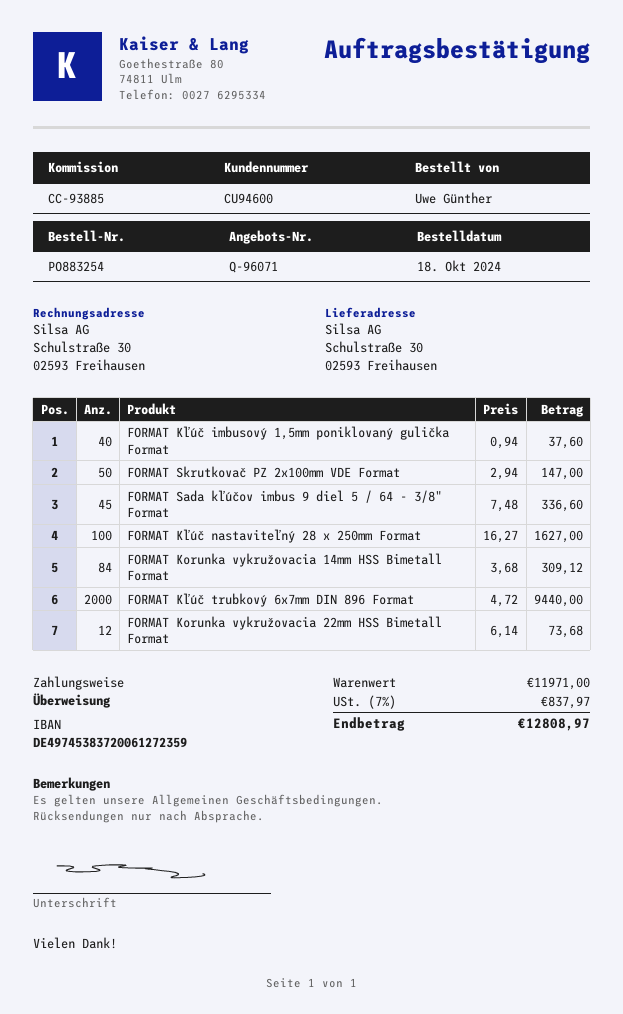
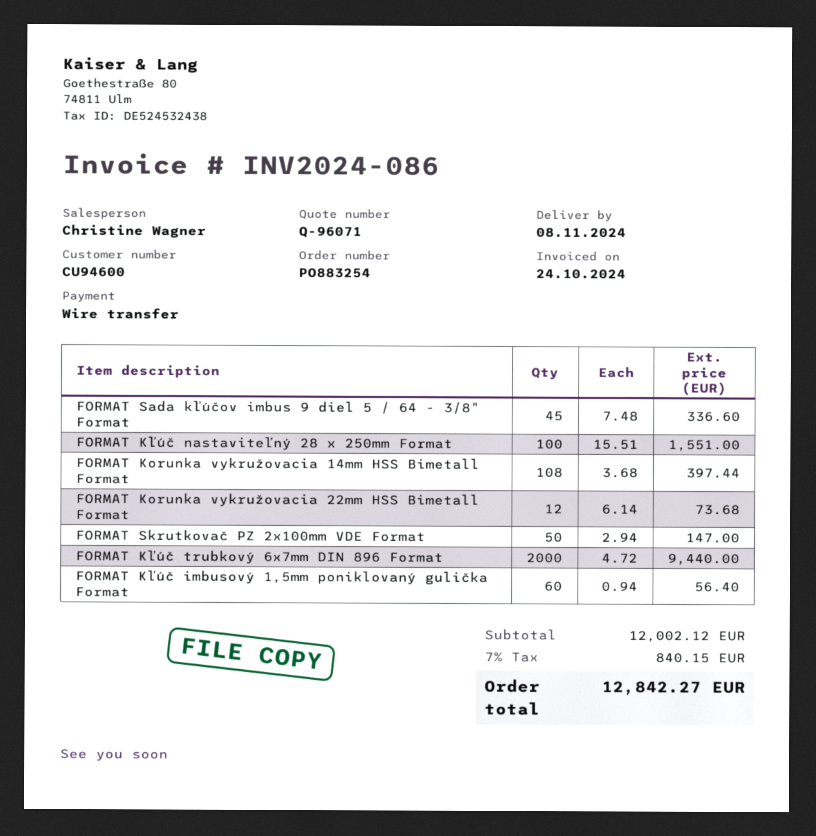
FORMAT Kľúč imbusový 1,5mm poniklovaný gulička Format: 40 x 0.94 = 37.60 -> 60 x 0.94 = 56.40
FORMAT Kľúč nastaviteľný 28 x 250mm Format: 100 x 16.27 = 1627.00 -> 100 x 15.51 = 1551.00
FORMAT Korunka vykružovacia 14mm HSS Bimetall Format: 84 x 3.68 = 309.12 -> 108 x 3.68 = 397.44
subtotal: 11971.00 -> 12002.12
tax: 7% = 837.97 -> 7% = 840.15
total: 12808.97 -> 12842.27

